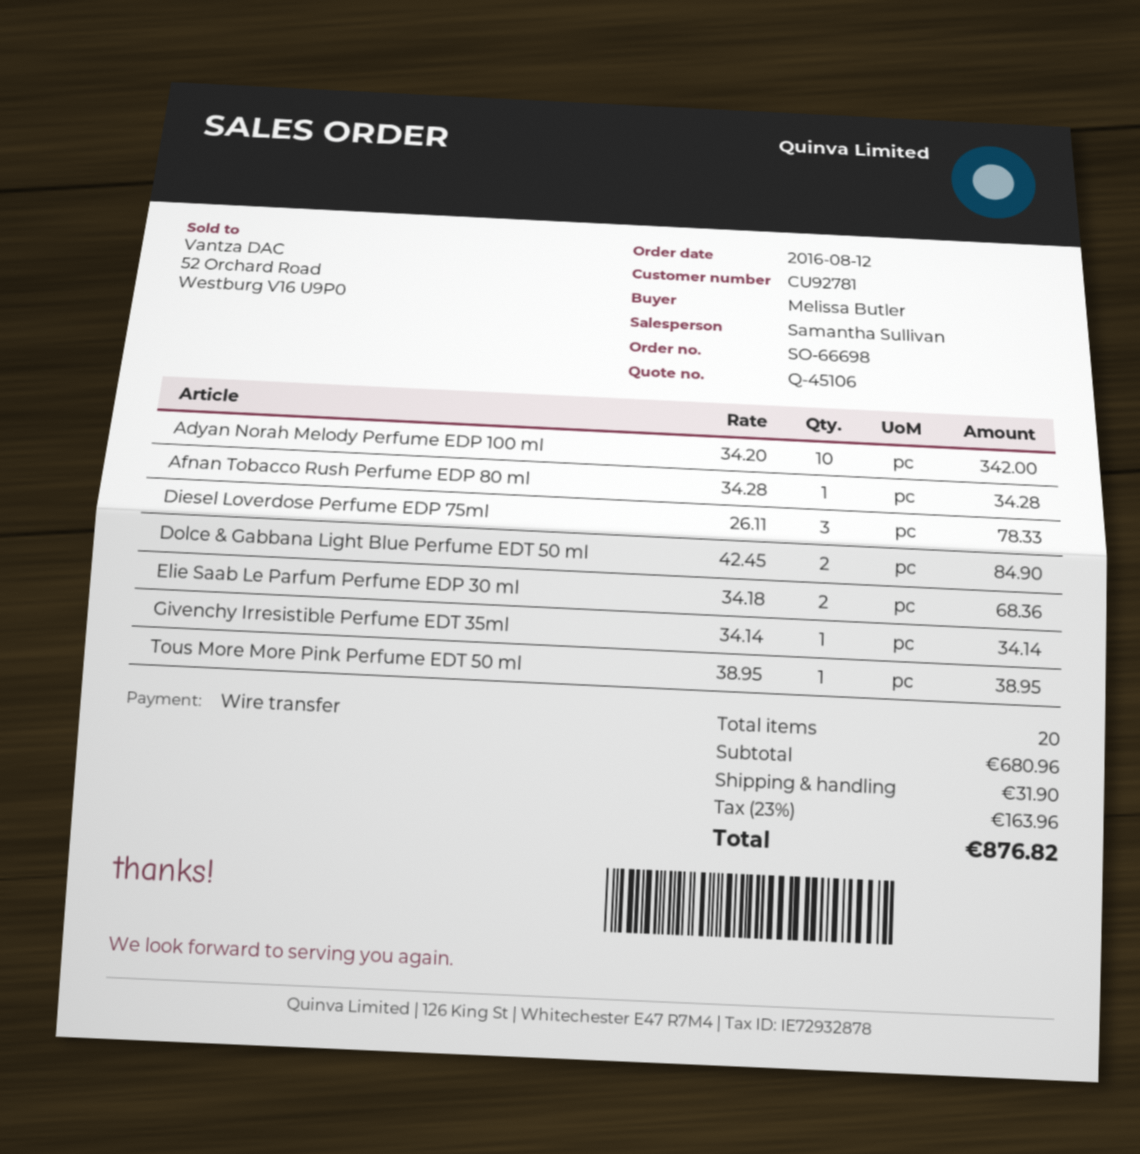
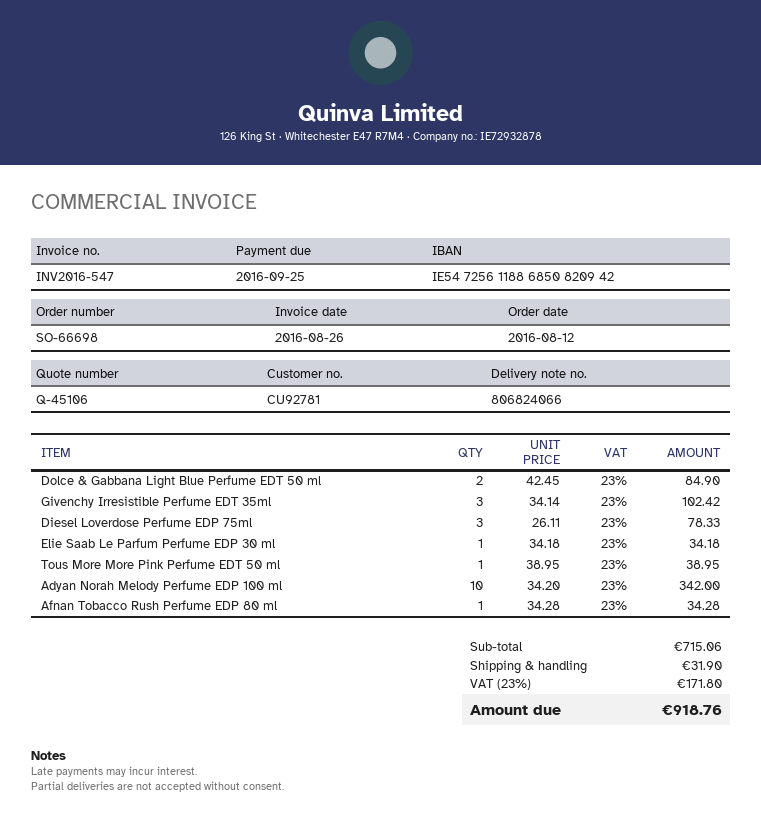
Elie Saab Le Parfum Perfume EDP 30 ml: 2 x 34.18 = 68.36 -> 1 x 34.18 = 34.18
Givenchy Irresistible Perfume EDT 35ml: 1 x 34.14 = 34.14 -> 3 x 34.14 = 102.42
subtotal: 680.96 -> 715.06
tax: 23% = 163.96 -> 23% = 171.80
total: 876.82 -> 918.76

